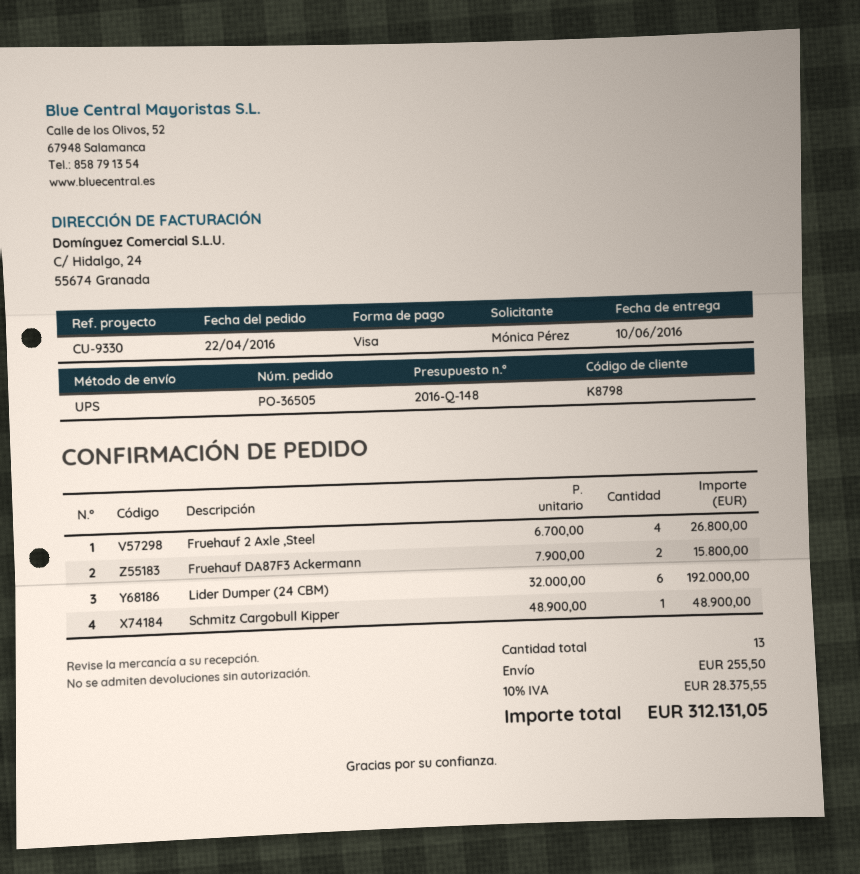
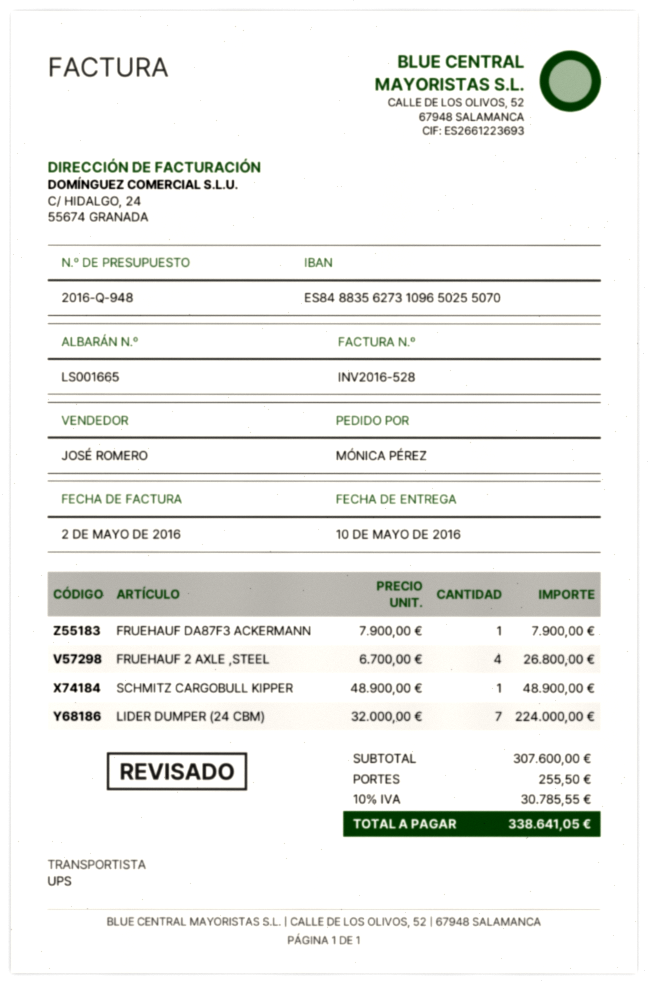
quote number: 2016-Q-148 -> 2016-Q-948
delivery date: 2016-06-10 -> 2016-05-10
Fruehauf DA87F3 Ackermann: 2 x 7900.00 = 15800.00 -> 1 x 7900.00 = 7900.00
Lider Dumper (24 CBM): 6 x 32000.00 = 192000.00 -> 7 x 32000.00 = 224000.00
tax: 10% = 28375.55 -> 10% = 30785.55
total: 312131.05 -> 338641.05

